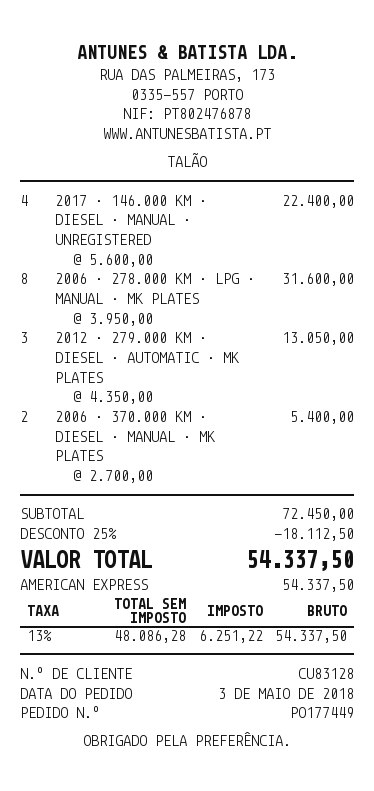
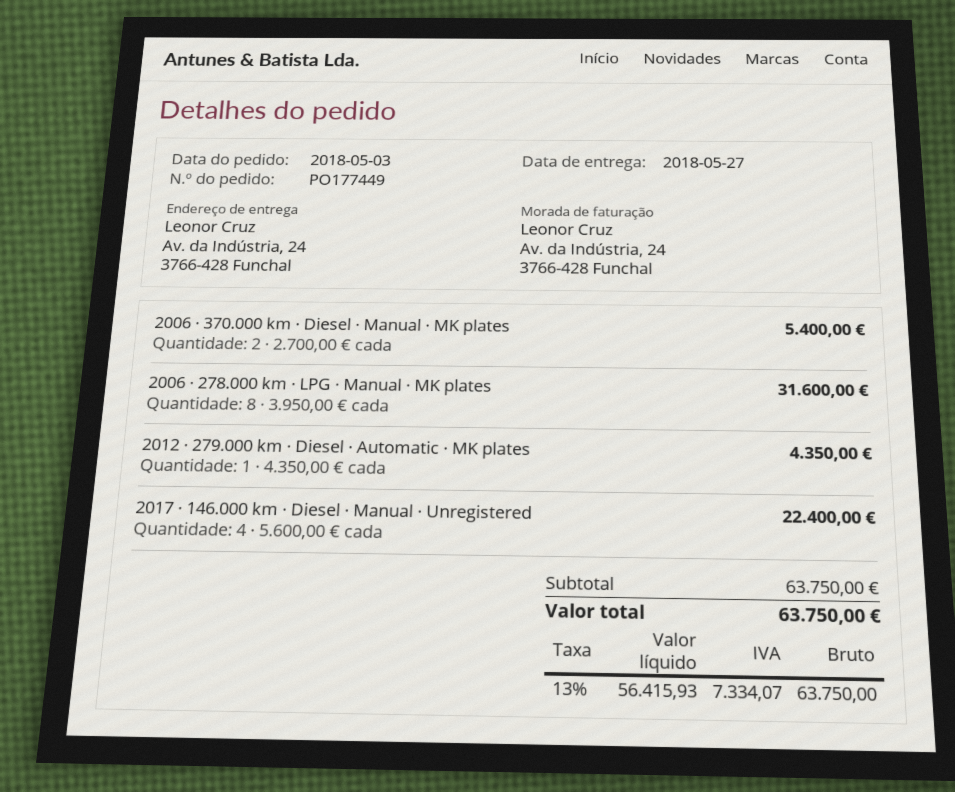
2012 · 279.000 KM · DIESEL · AUTOMATIC · MK PLATES: 3 x 4350.00 = 13050.00 -> 1 x 4350.00 = 4350.00
subtotal: 72450.00 -> 63750.00
discount: 25% = 18112.50 -> none
net: 48086.28 -> 56415.93
tax: 13% = 6251.22 -> 13% = 7334.07
total: 54337.50 -> 63750.00

